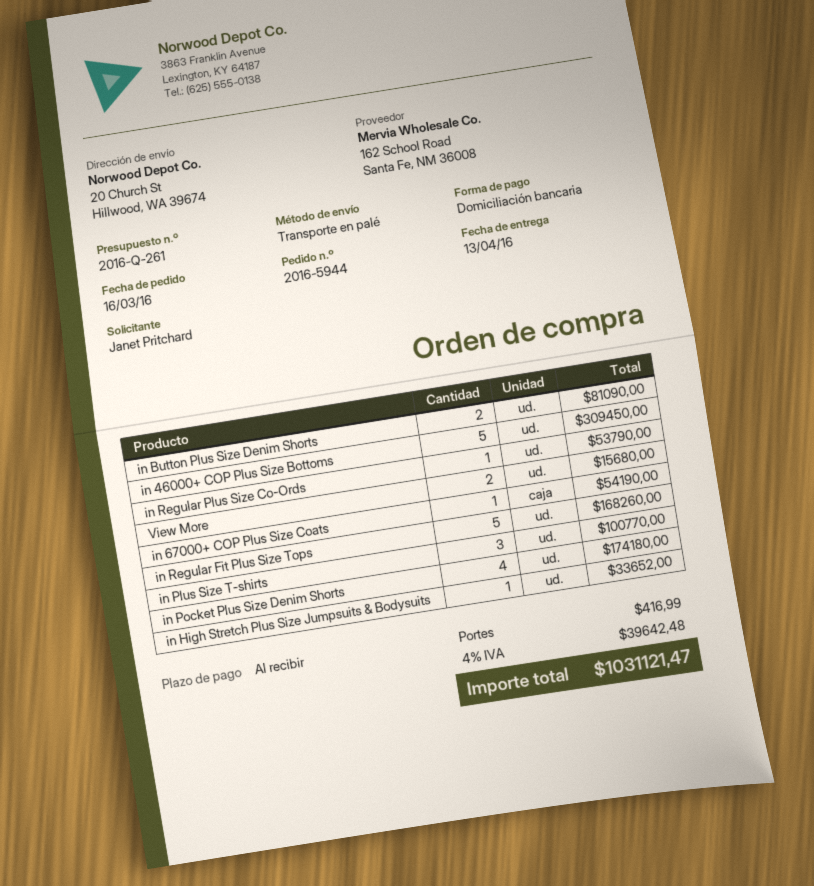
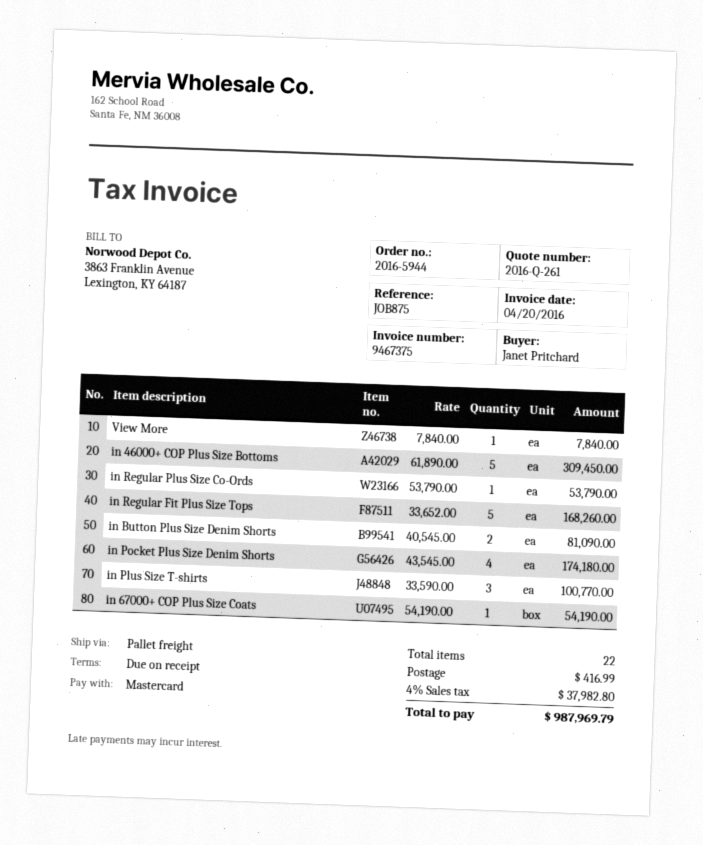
payment method: direct debit -> Mastercard
View More: 2 for 15680.00 -> 1 for 7840.00
in High Stretch Plus Size Jumpsuits & Bodysuits: 1 for 33652.00 -> none
tax: 4% = 39642.48 -> 4% = 37982.80
total: 1031121.47 -> 987969.79

